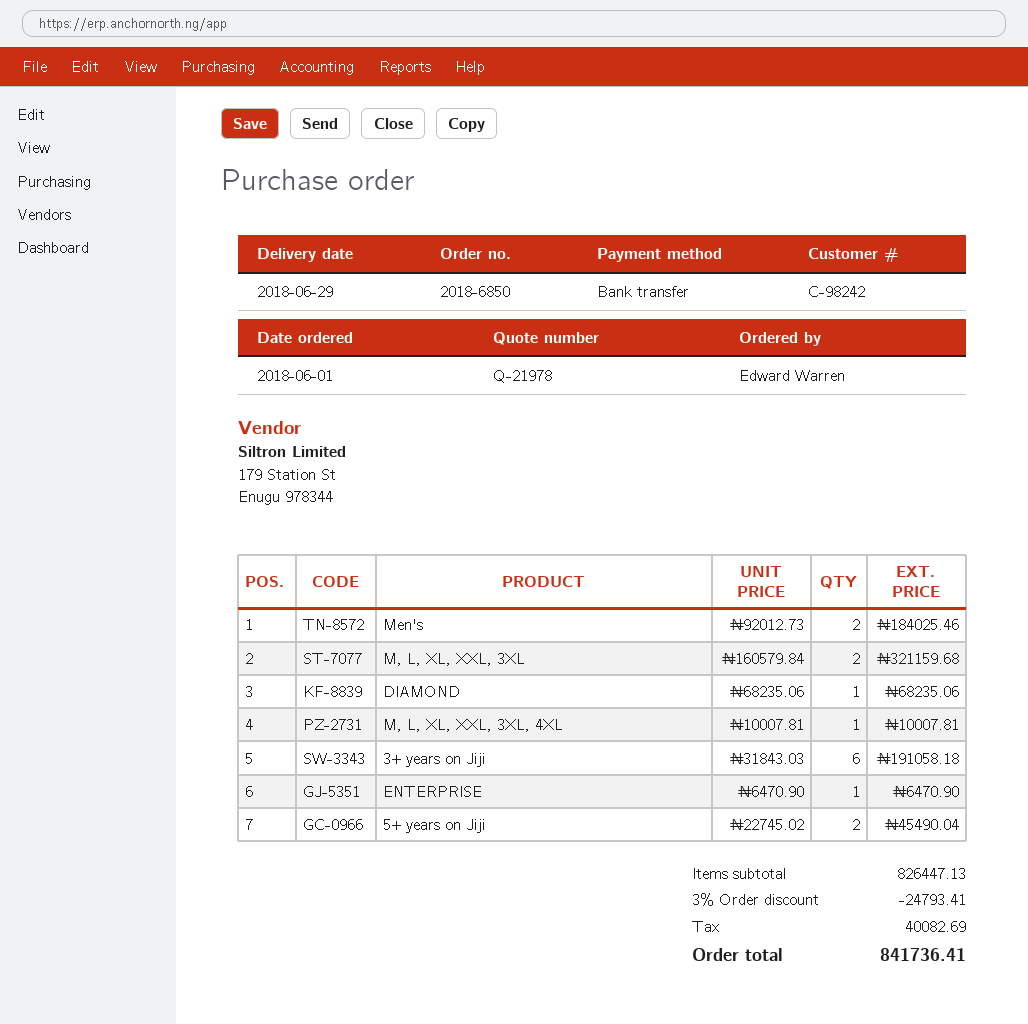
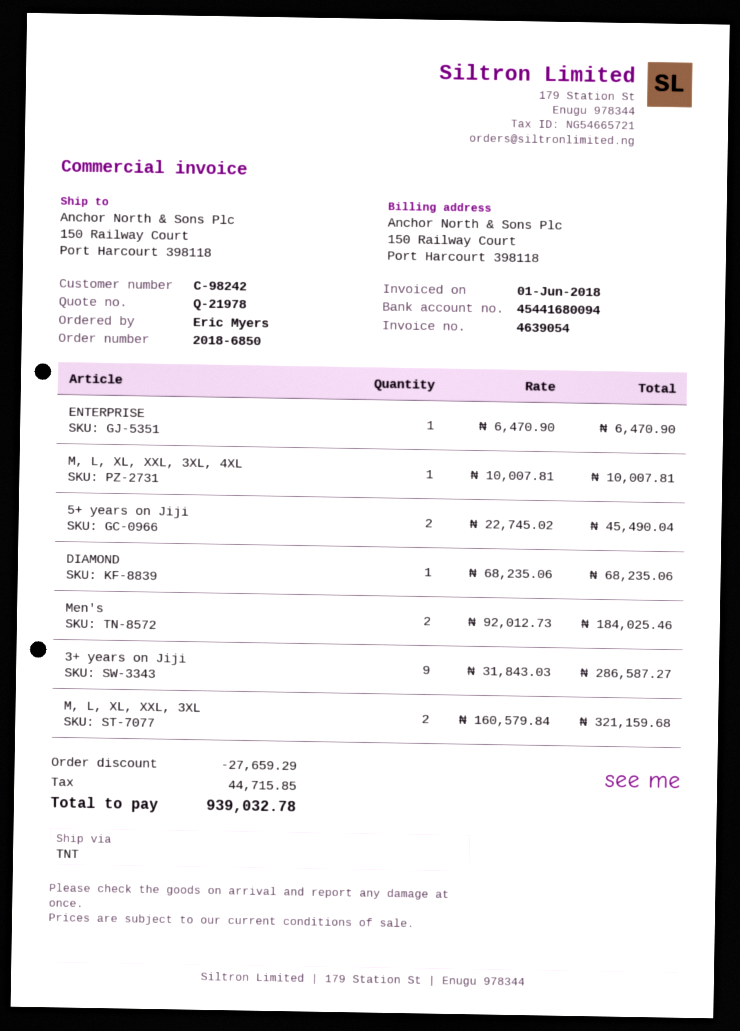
ordered by: Edward Warren -> Eric Myers
3+ years on Jiji: 6 x 31843.03 = 191058.18 -> 9 x 31843.03 = 286587.27
discount: 24793.41 -> 27659.29
tax: 40082.69 -> 44715.85
total: 841736.41 -> 939032.78

